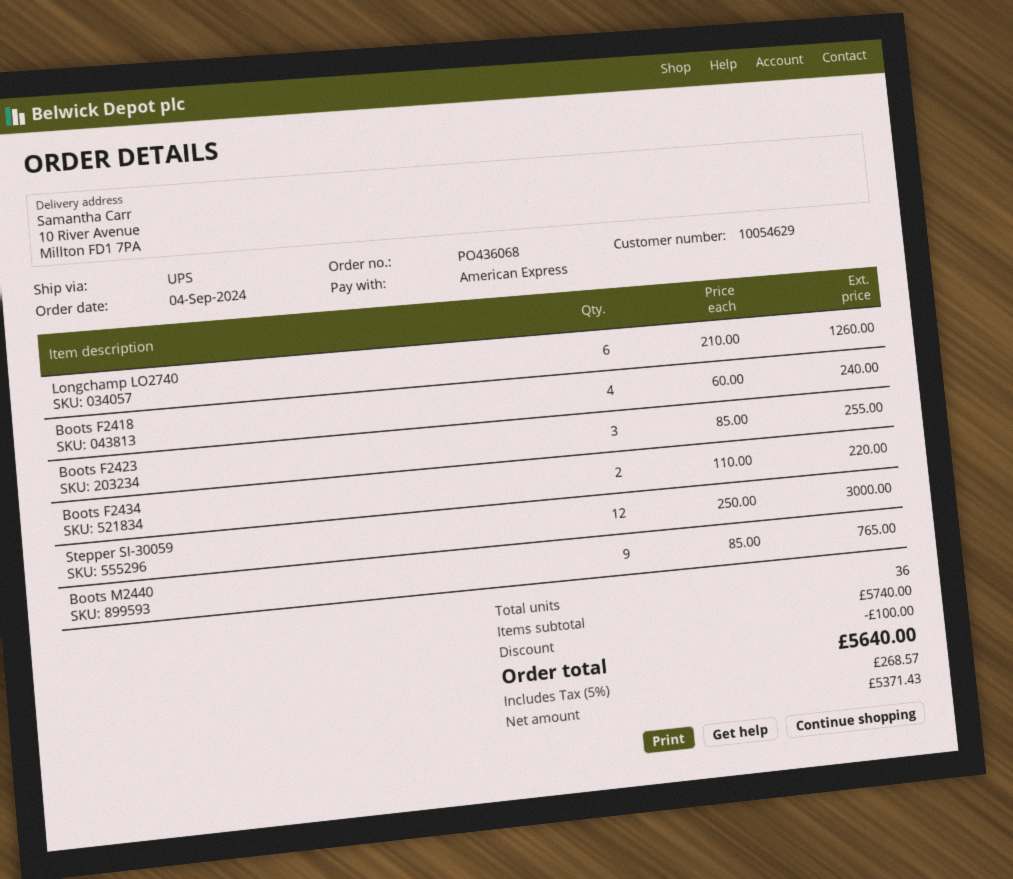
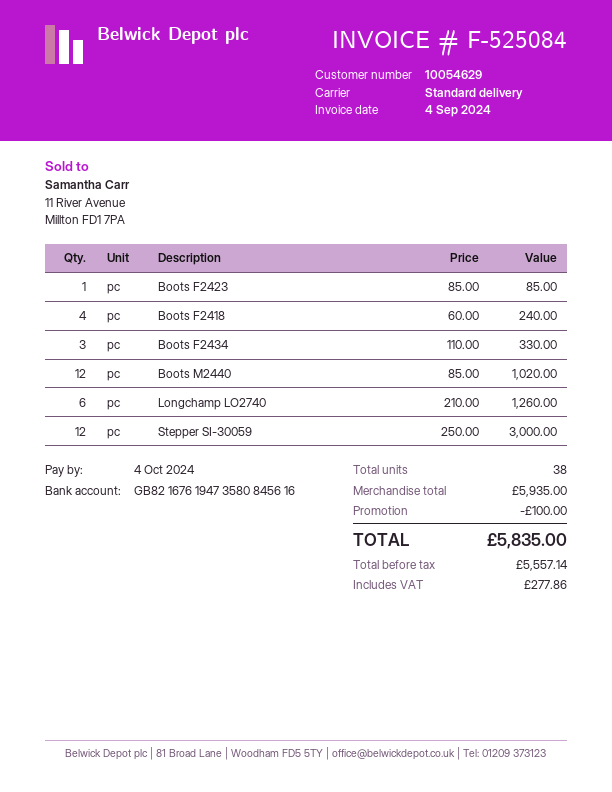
shipping method: UPS -> standard
Boots F2423: 3 x 85.00 = 255.00 -> 1 x 85.00 = 85.00
Boots F2434: 2 x 110.00 = 220.00 -> 3 x 110.00 = 330.00
Boots M2440: 9 x 85.00 = 765.00 -> 12 x 85.00 = 1020.00
total quantity: 36 -> 38
subtotal: 5740.00 -> 5935.00
net: 5371.43 -> 5557.14
tax: 268.57 -> 277.86
total: 5640.00 -> 5835.00

